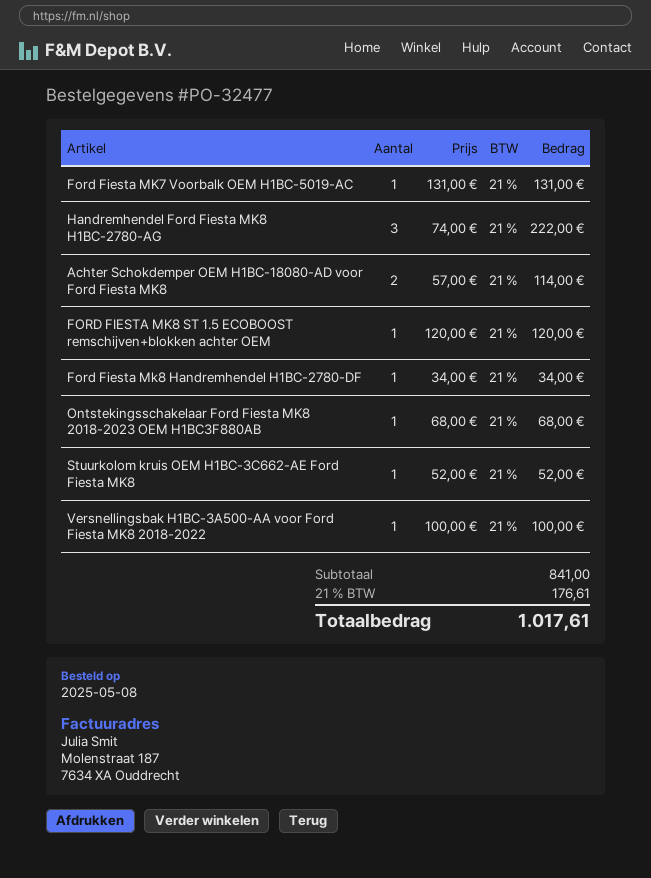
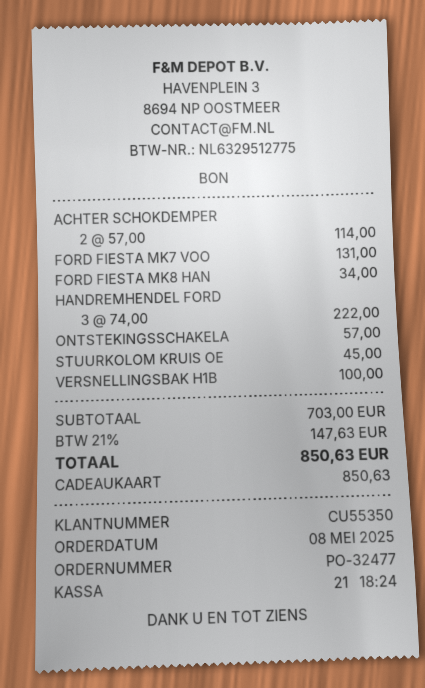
FORD FIESTA MK8 ST 1.5 ECOBOOST remschijven+blokken achter OEM: 1 x 120.00 = 120.00 -> none
Ontstekingsschakelaar Ford Fiesta MK8 2018-2023 OEM H1BC3F880AB: 1 x 68.00 = 68.00 -> 1 x 57.00 = 57.00
Stuurkolom kruis OEM H1BC-3C662-AE Ford Fiesta MK8: 1 x 52.00 = 52.00 -> 1 x 45.00 = 45.00
subtotal: 841.00 -> 703.00
tax: 21% = 176.61 -> 21% = 147.63
total: 1017.61 -> 850.63

